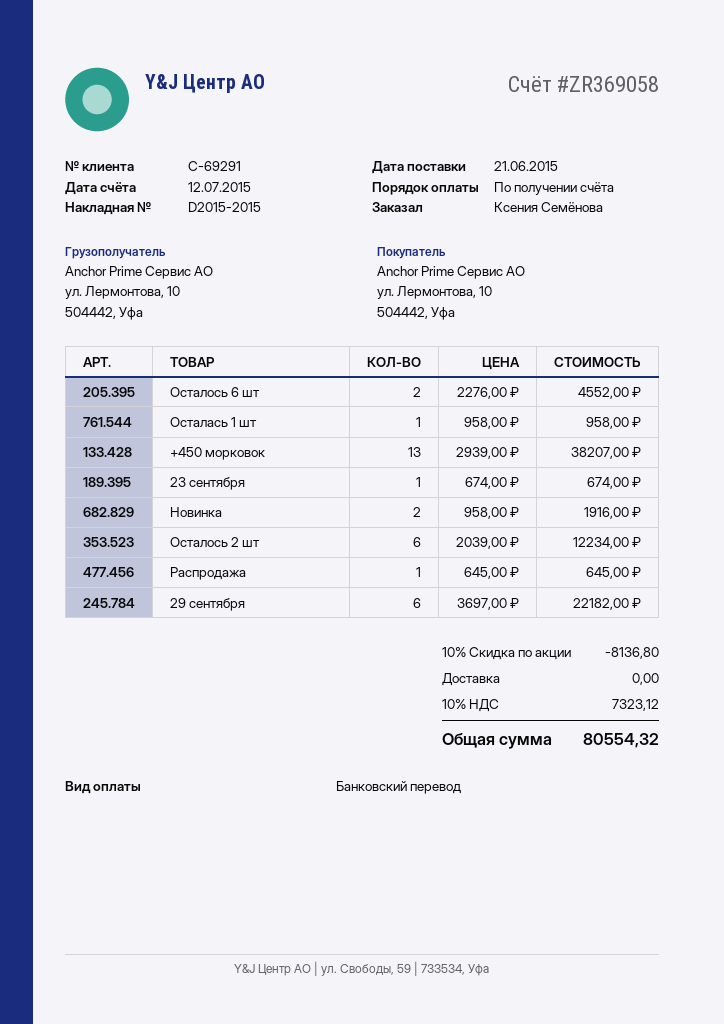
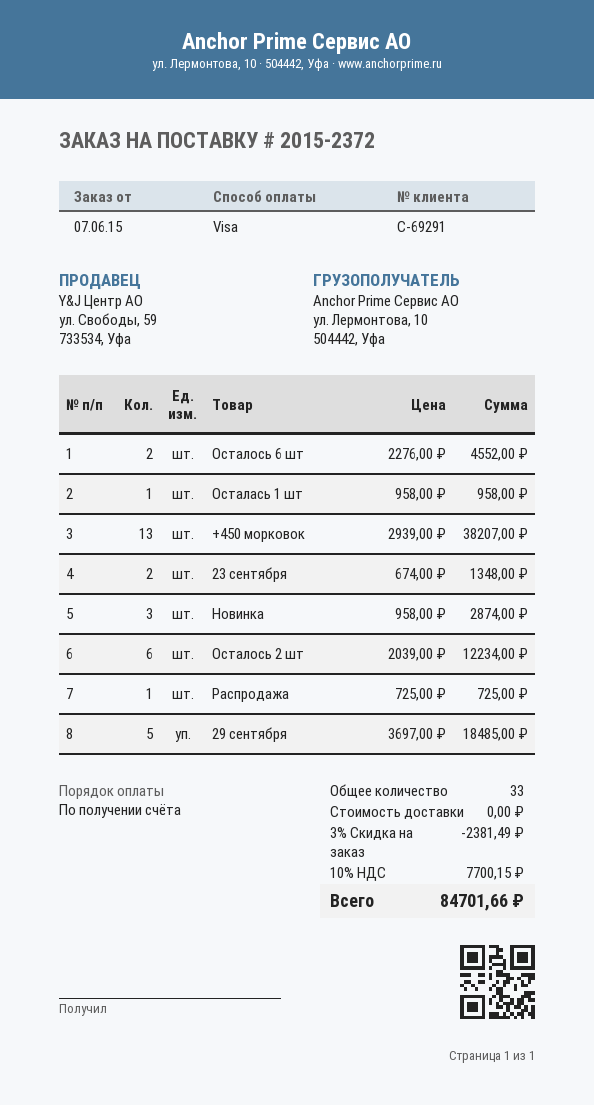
payment method: bank transfer -> Visa
23 сентября: 1 x 674.00 = 674.00 -> 2 x 674.00 = 1348.00
Новинка: 2 x 958.00 = 1916.00 -> 3 x 958.00 = 2874.00
Распродажа: 1 x 645.00 = 645.00 -> 1 x 725.00 = 725.00
29 сентября: 6 x 3697.00 = 22182.00 -> 5 x 3697.00 = 18485.00
discount: 10% = 8136.80 -> 3% = 2381.49
tax: 10% = 7323.12 -> 10% = 7700.15
total: 80554.32 -> 84701.66

